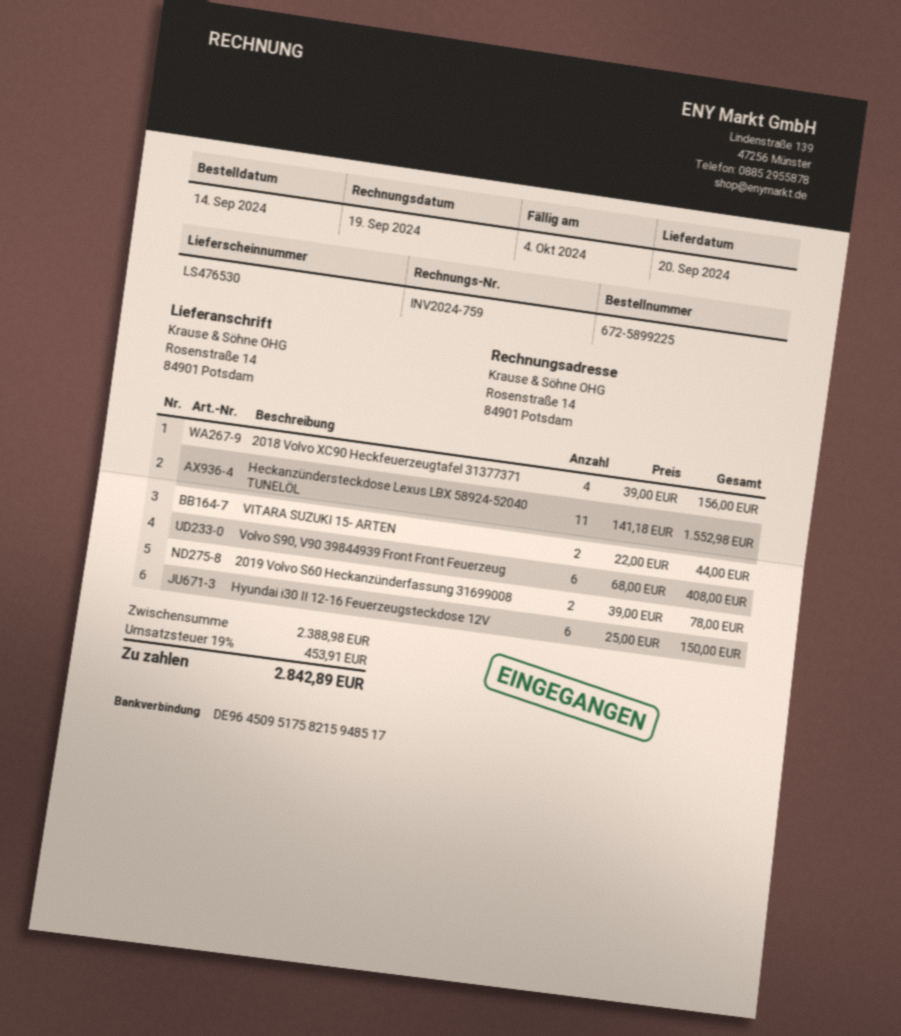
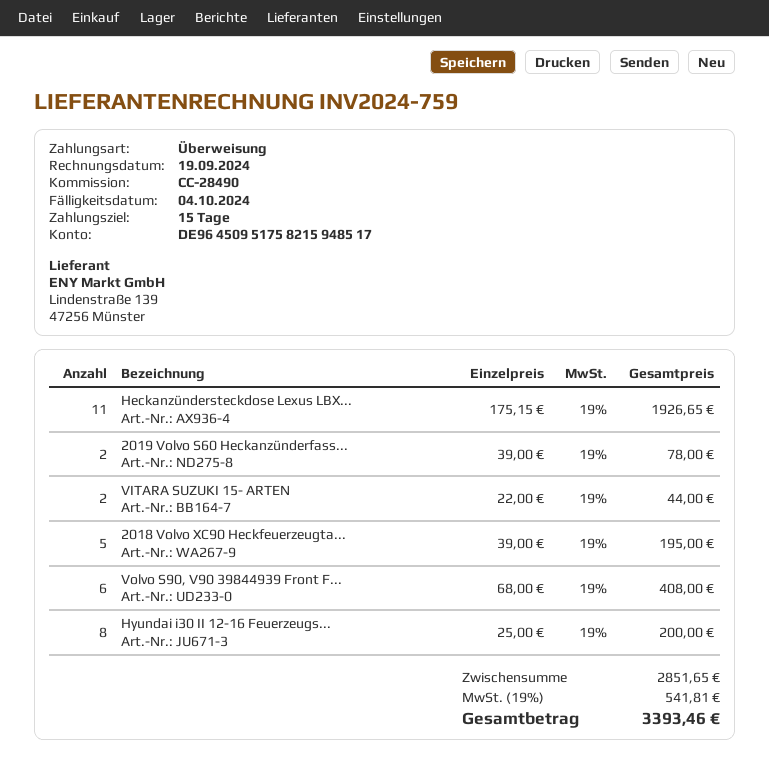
2018 Volvo XC90 Heckfeuerzeugtafel 31377371: 4 x 39.00 = 156.00 -> 5 x 39.00 = 195.00
Heckanzündersteckdose Lexus LBX 58924-52040 TUNELÖL: 11 x 141.18 = 1552.98 -> 11 x 175.15 = 1926.65
Hyundai i30 II 12-16 Feuerzeugsteckdose 12V: 6 x 25.00 = 150.00 -> 8 x 25.00 = 200.00
subtotal: 2388.98 -> 2851.65
tax: 19% = 453.91 -> 19% = 541.81
total: 2842.89 -> 3393.46

